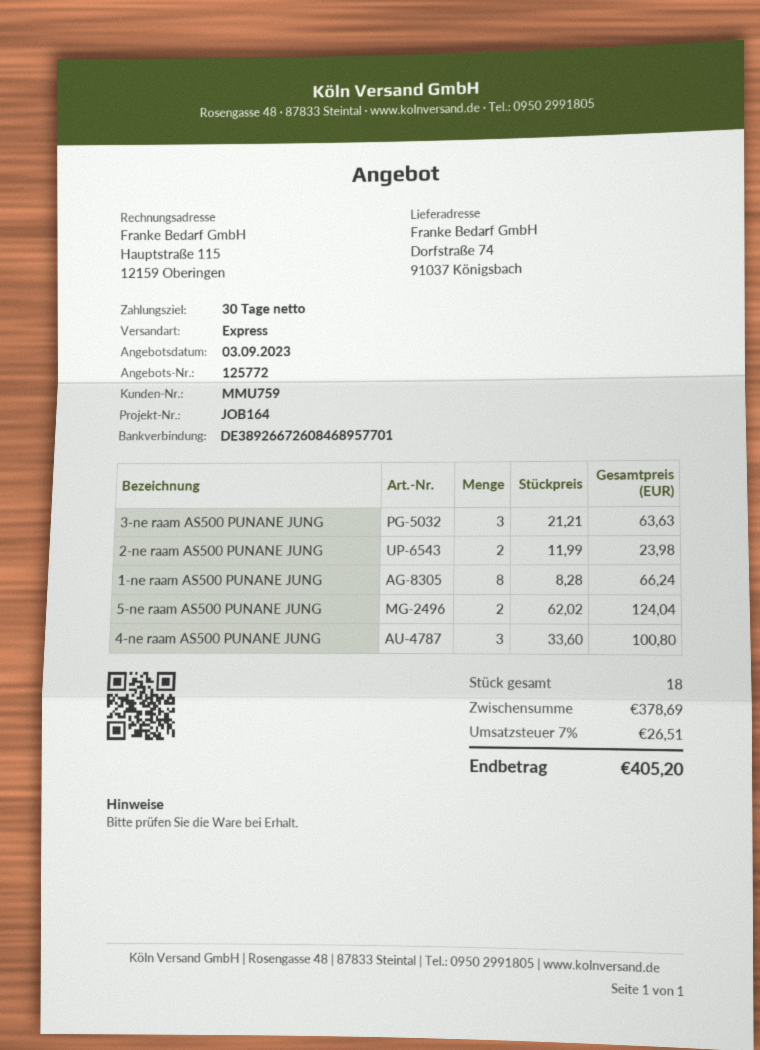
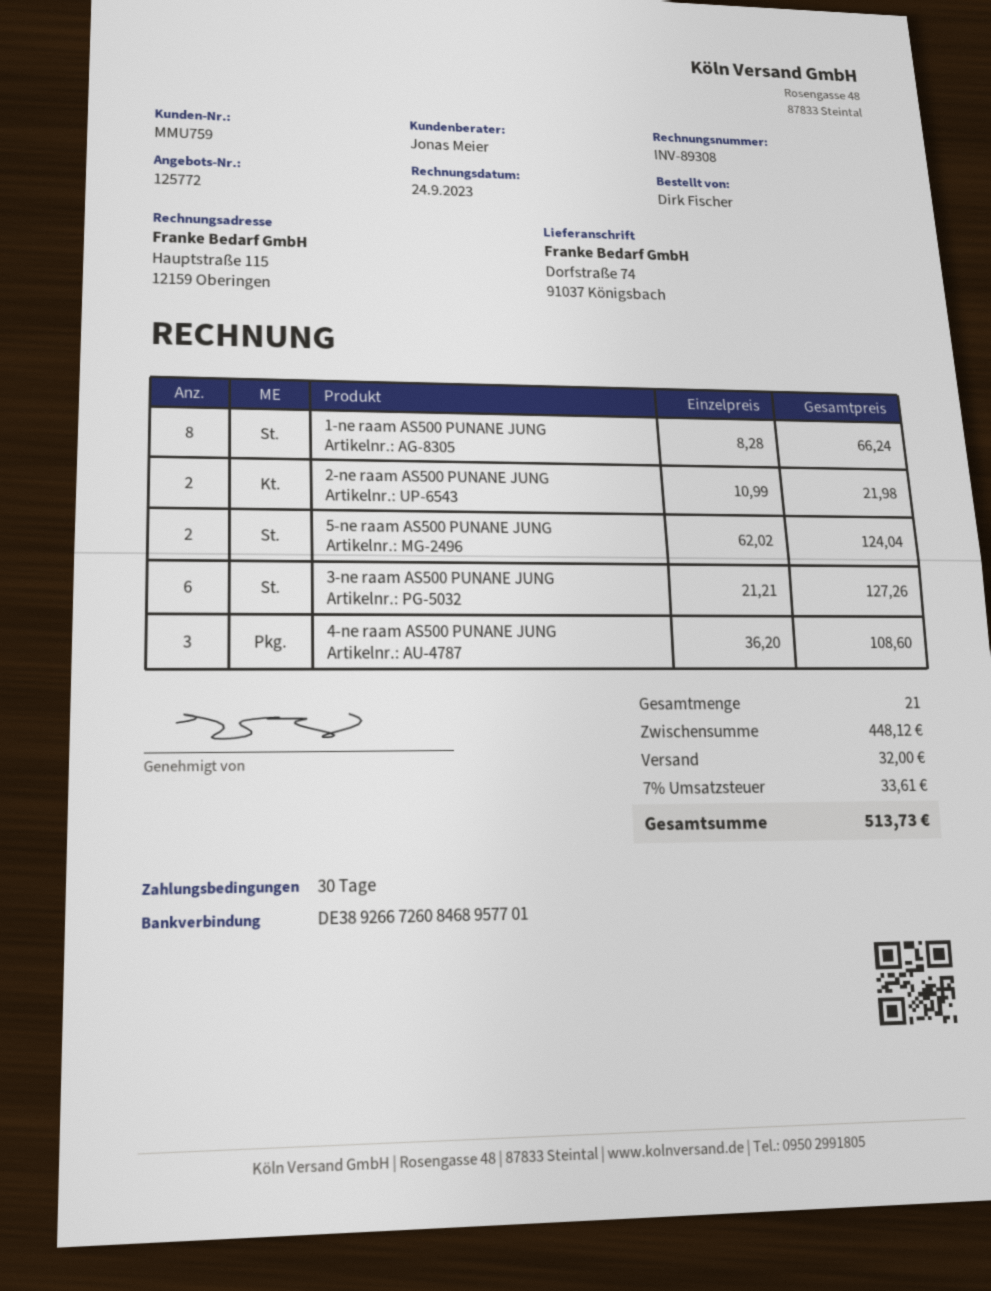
3-ne raam AS500 PUNANE JUNG: 3 x 21.21 = 63.63 -> 6 x 21.21 = 127.26
2-ne raam AS500 PUNANE JUNG: 2 x 11.99 = 23.98 -> 2 x 10.99 = 21.98
4-ne raam AS500 PUNANE JUNG: 3 x 33.60 = 100.80 -> 3 x 36.20 = 108.60
total quantity: 18 -> 21
subtotal: 378.69 -> 448.12
shipping: none -> 32.00
tax: 7% = 26.51 -> 7% = 33.61
total: 405.20 -> 513.73

